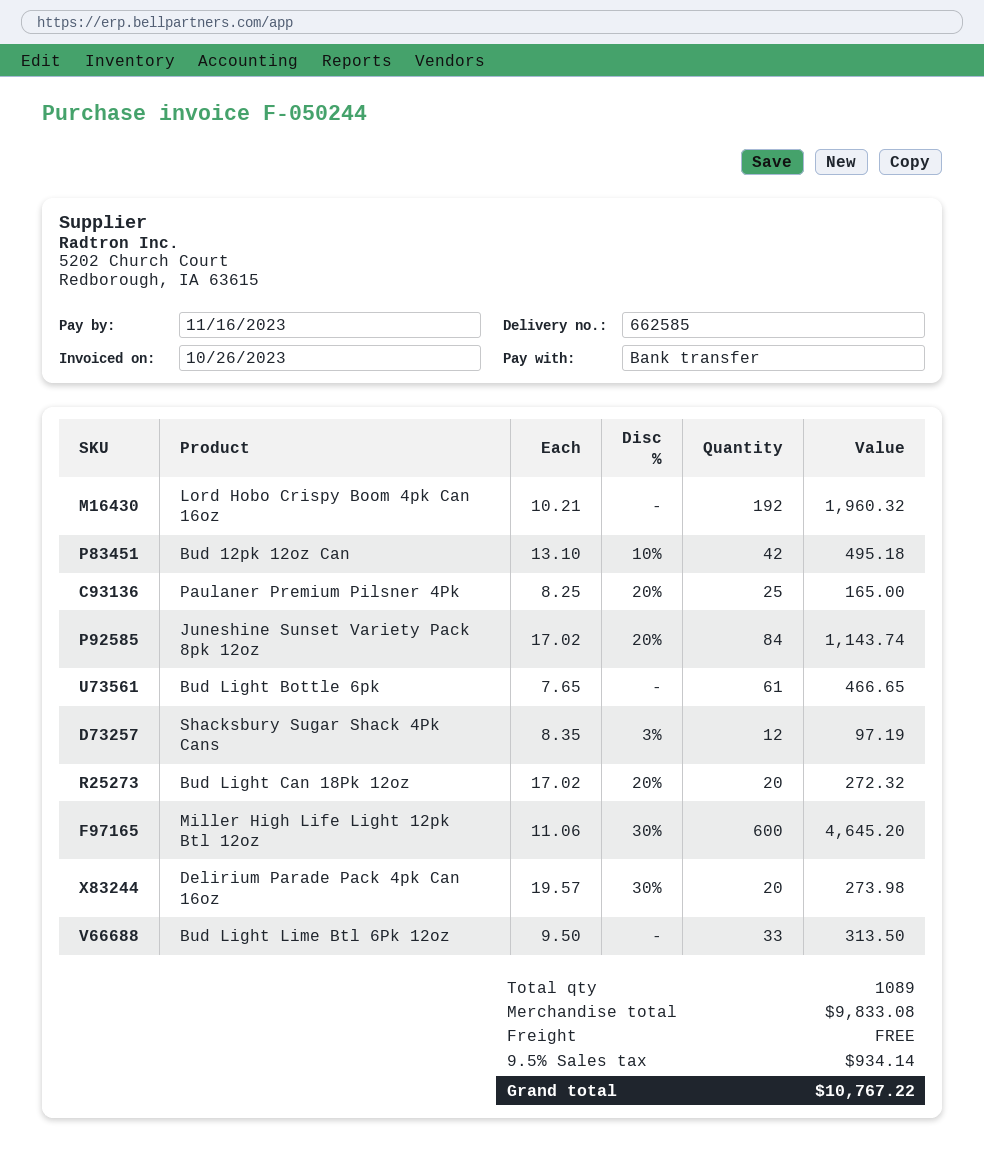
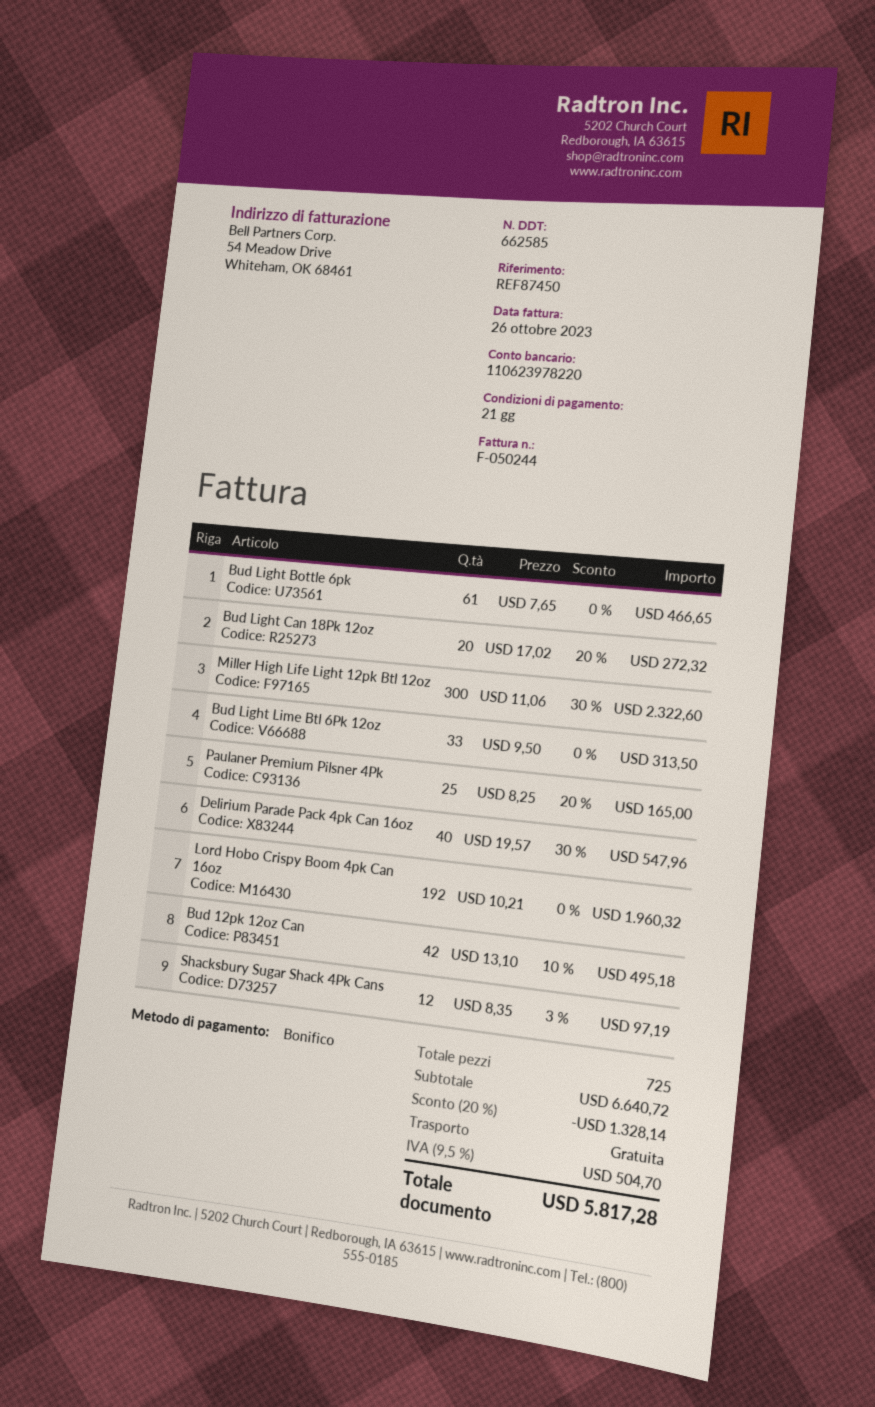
Juneshine Sunset Variety Pack 8pk 12oz: 84 x 17.02 - 20% = 1143.74 -> none
Miller High Life Light 12pk Btl 12oz: 600 x 11.06 - 30% = 4645.20 -> 300 x 11.06 - 30% = 2322.60
Delirium Parade Pack 4pk Can 16oz: 20 x 19.57 - 30% = 273.98 -> 40 x 19.57 - 30% = 547.96
total quantity: 1089 -> 725
subtotal: 9833.08 -> 6640.72
discount: none -> 20% = 1328.14
tax: 9.5% = 934.14 -> 9.5% = 504.70
total: 10767.22 -> 5817.28

